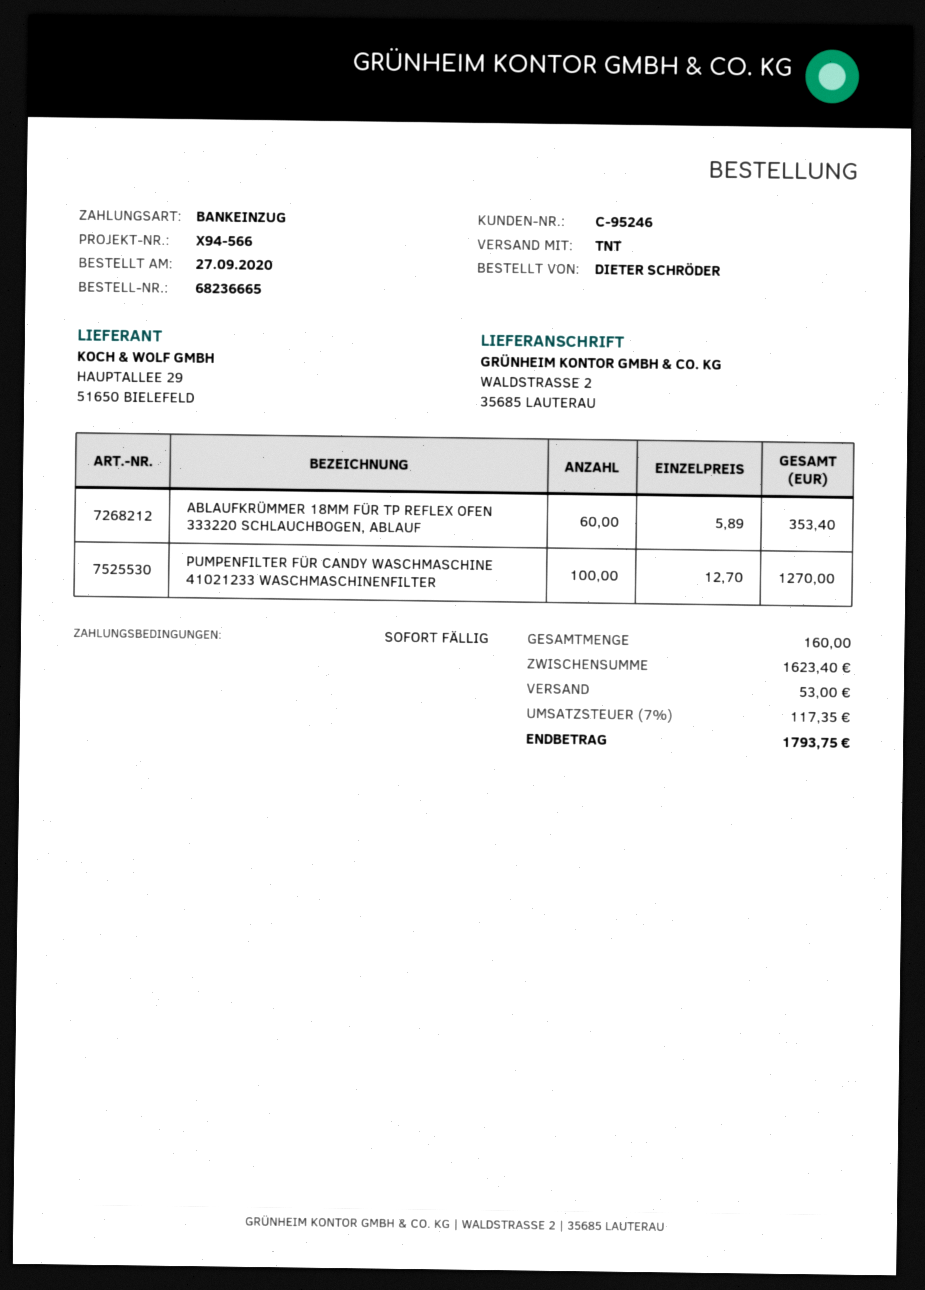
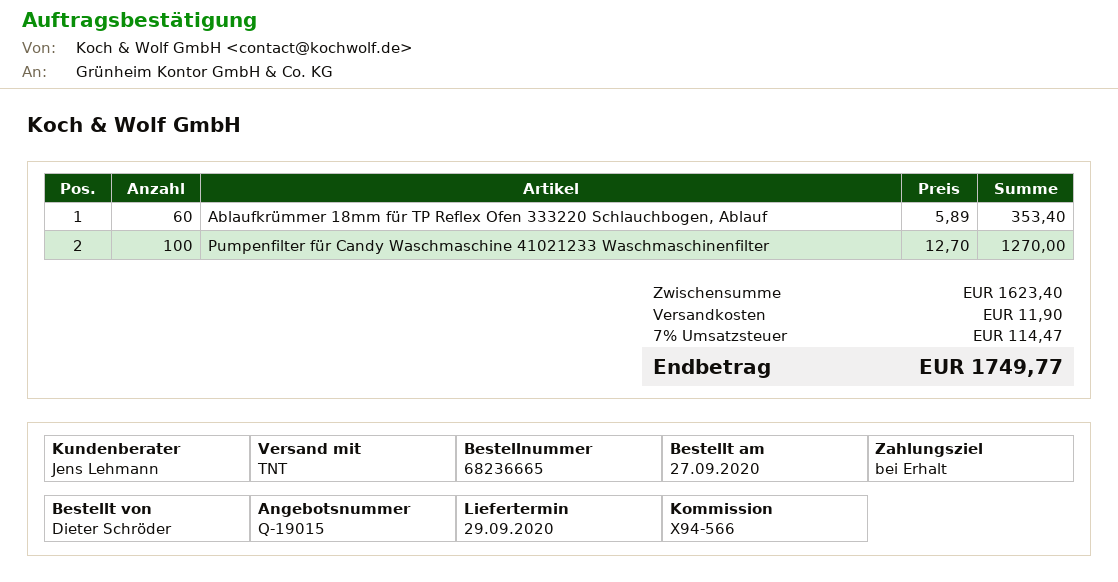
shipping: 53.00 -> 11.90
tax: 7% = 117.35 -> 7% = 114.47
total: 1793.75 -> 1749.77

